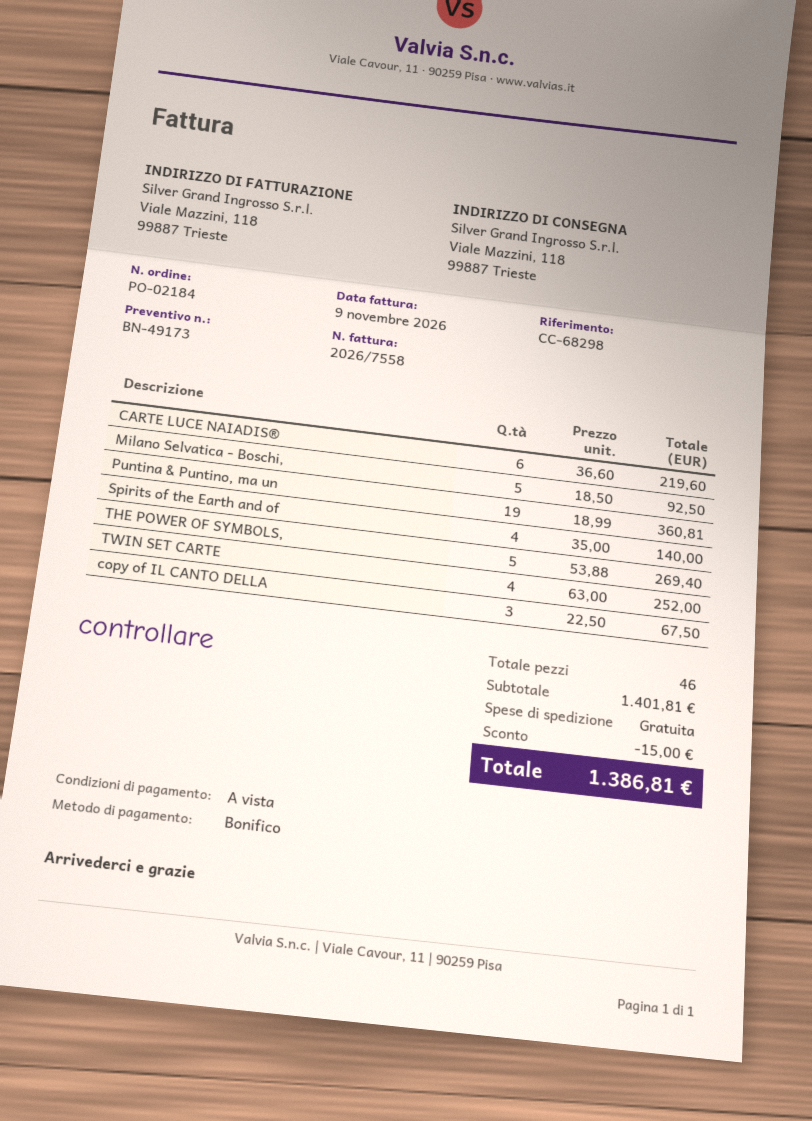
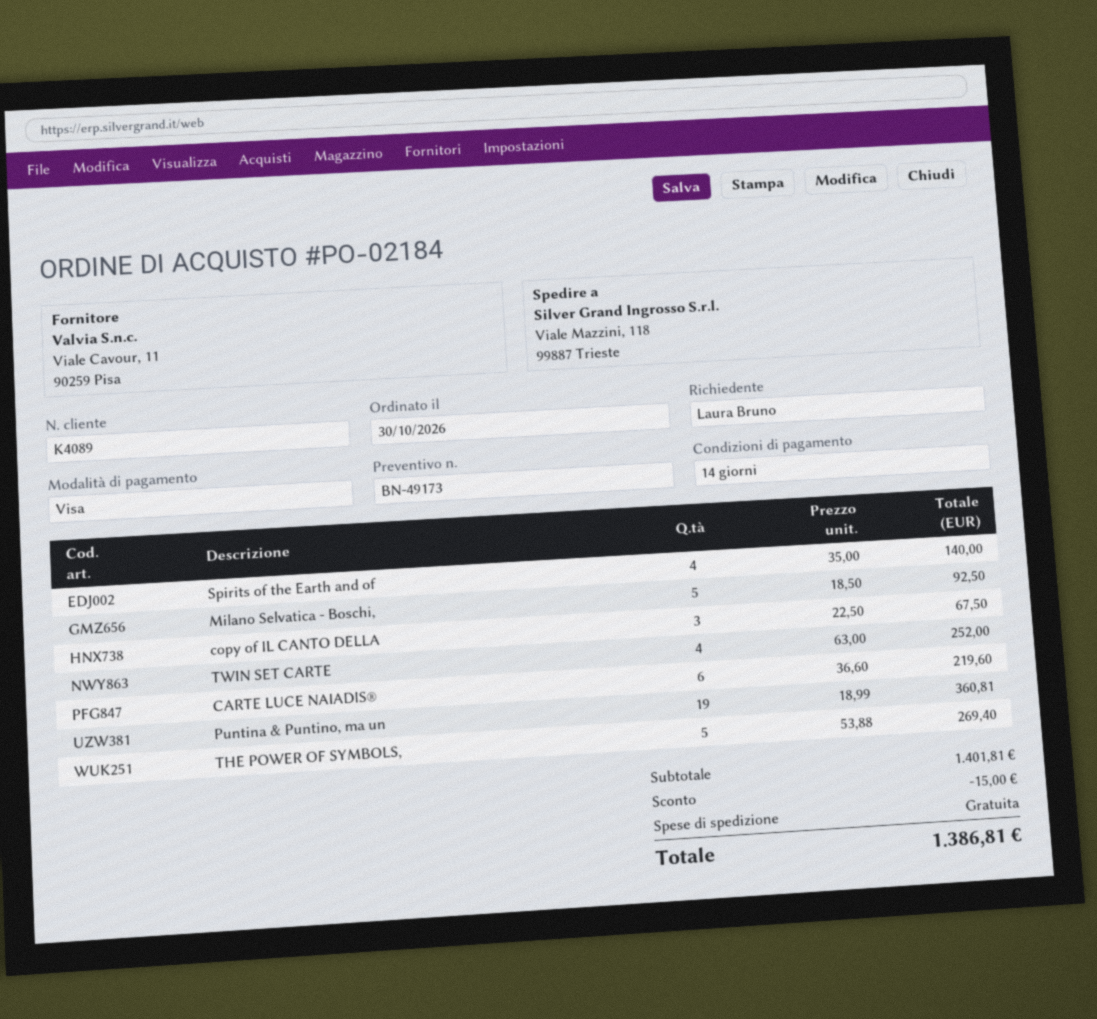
payment terms: on receipt -> 14 days
payment method: bank transfer -> Visa

